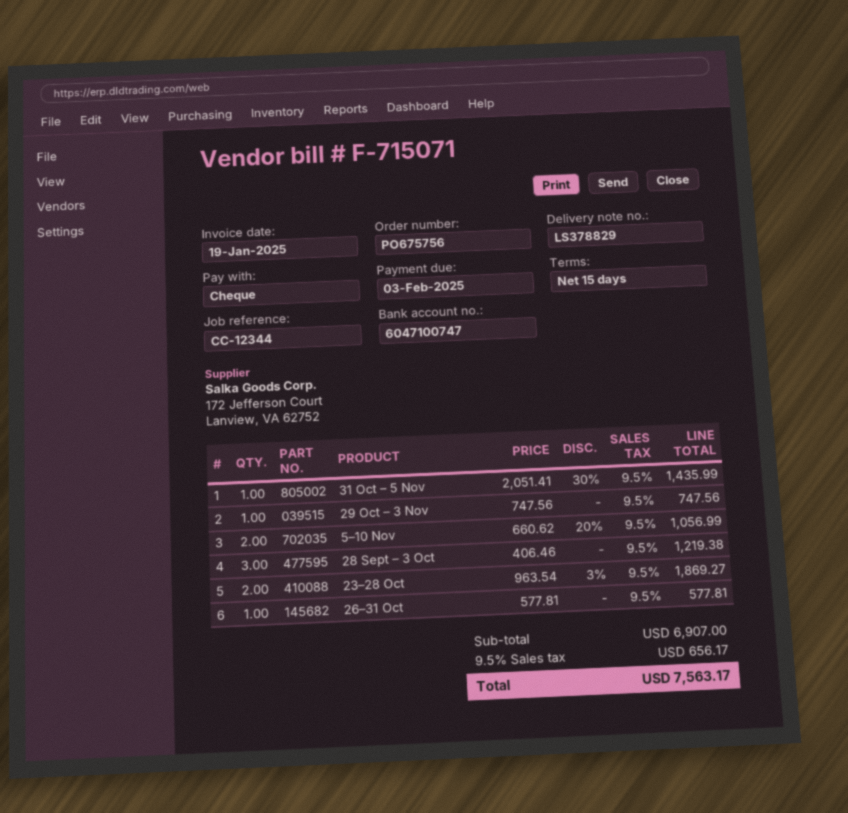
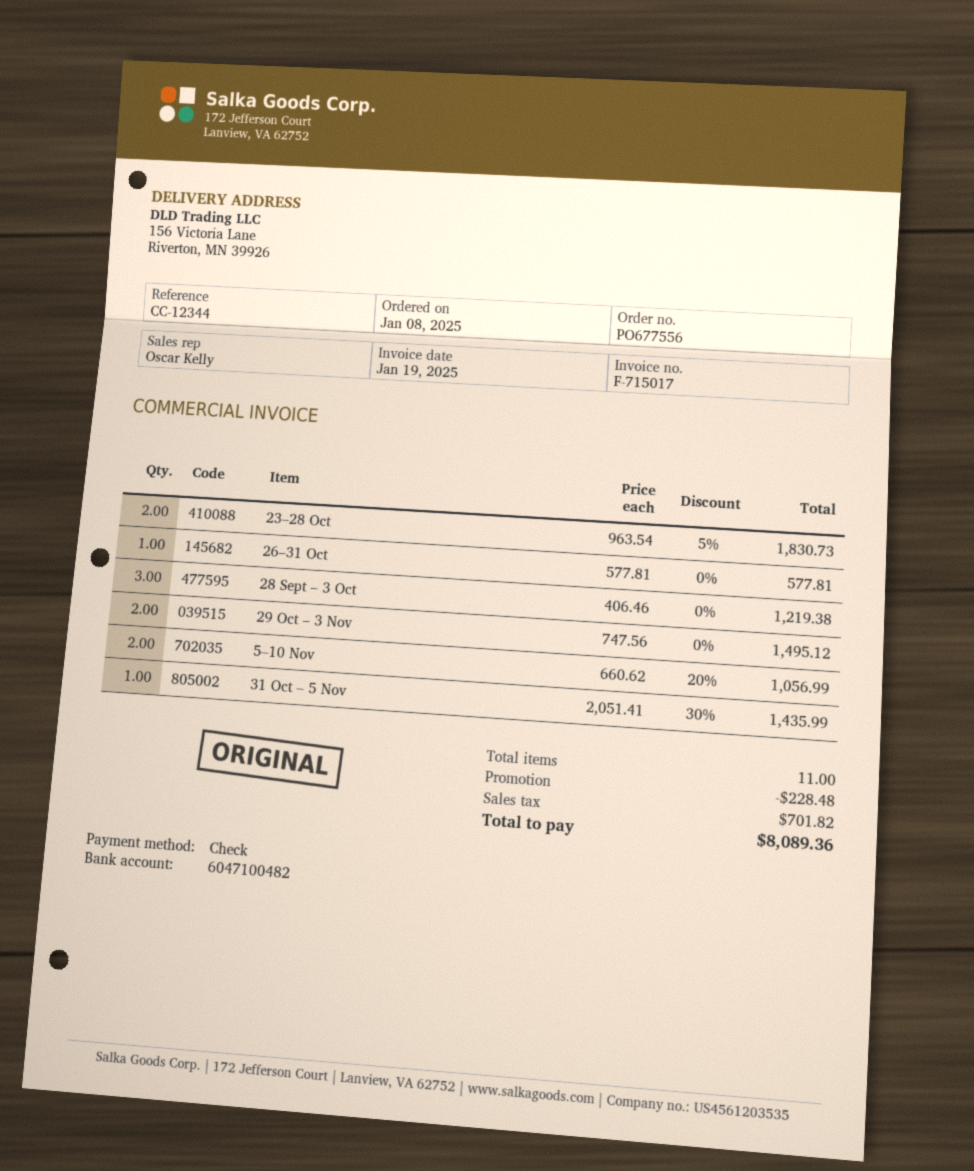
order number: PO675756 -> PO677556
invoice number: F-715071 -> F-715017
bank account: 6047100747 -> 6047100482
29 Oct – 3 Nov: 1 x 747.56 = 747.56 -> 2 x 747.56 = 1495.12
23–28 Oct: 2 x 963.54 - 3% = 1869.27 -> 2 x 963.54 - 5% = 1830.73
discount: none -> 228.48
tax: 656.17 -> 701.82
total: 7563.17 -> 8089.36

